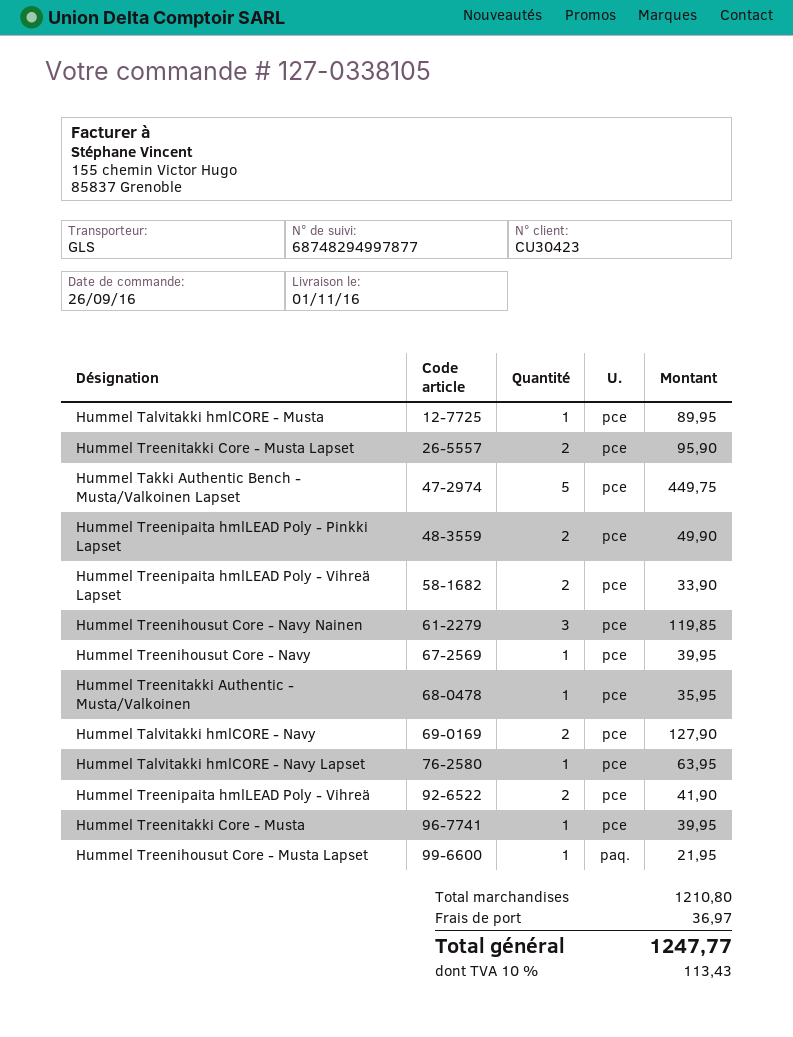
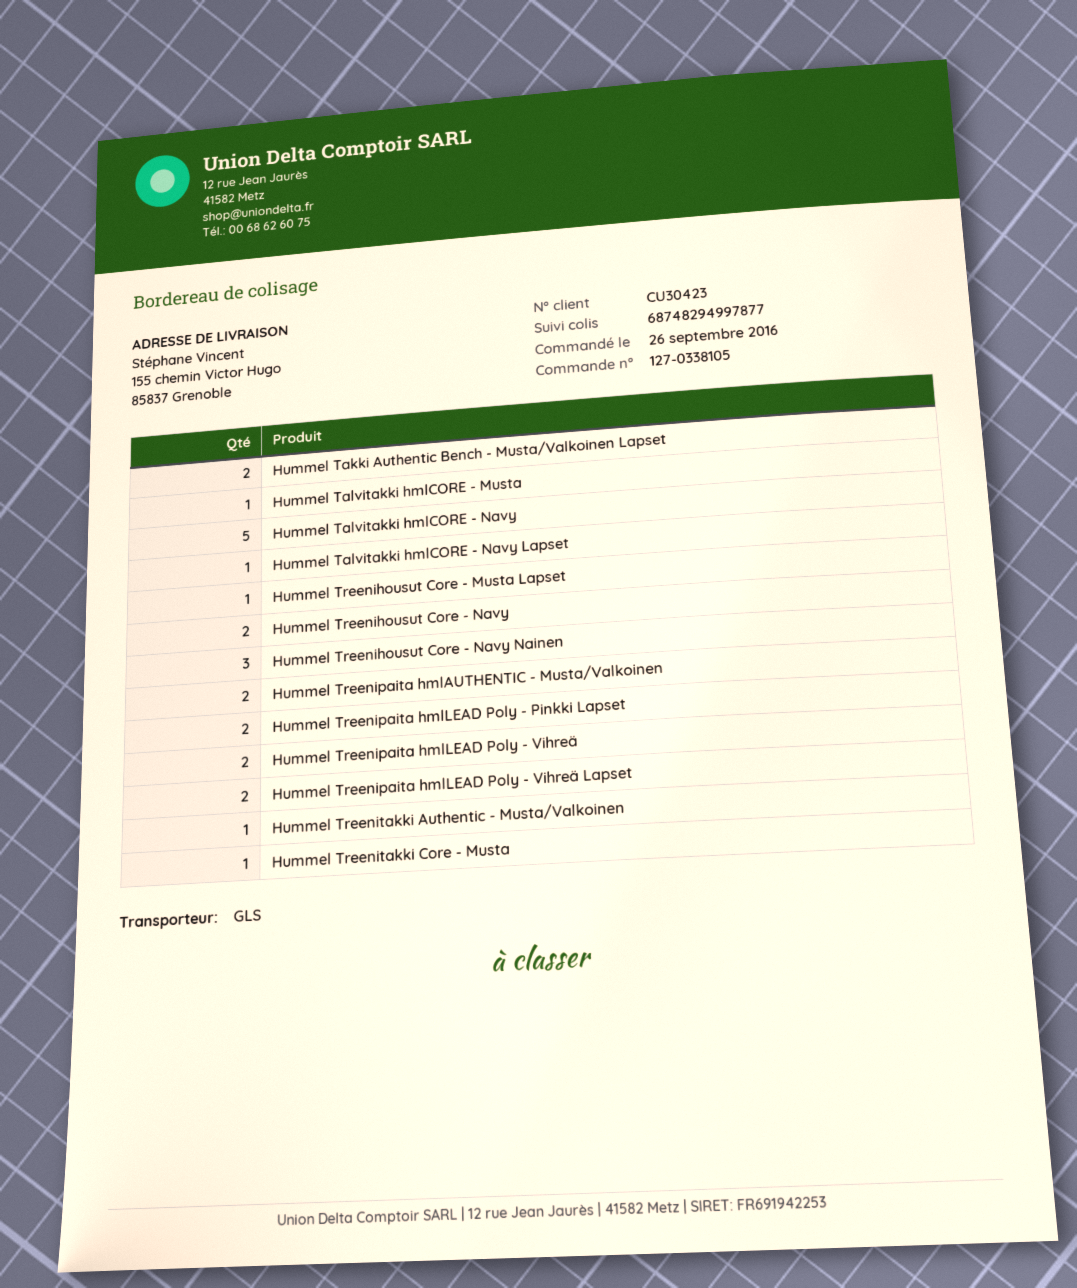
Hummel Treenitakki Core - Musta Lapset: 2 -> none
Hummel Takki Authentic Bench - Musta/Valkoinen Lapset: 5 -> 2
Hummel Treenihousut Core - Navy: 1 -> 2
Hummel Talvitakki hmlCORE - Navy: 2 -> 5
Hummel Treenipaita hmlAUTHENTIC - Musta/Valkoinen: none -> 2

